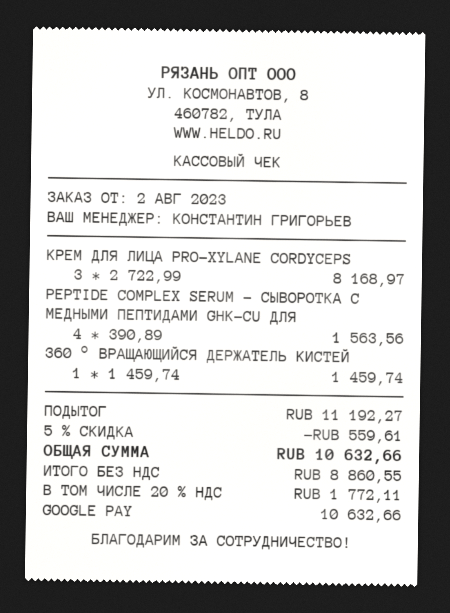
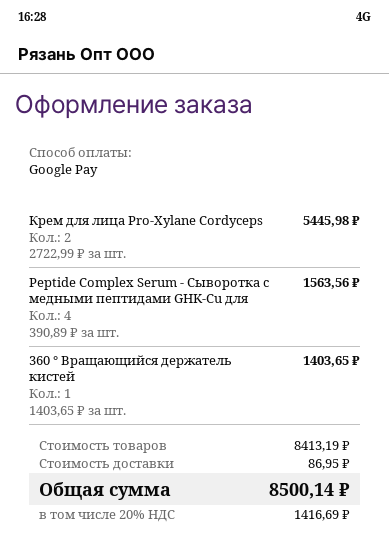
КРЕМ ДЛЯ ЛИЦА PRO-XYLANE CORDYCEPS: 3 x 2722.99 = 8168.97 -> 2 x 2722.99 = 5445.98
360 ° ВРАЩАЮЩИЙСЯ ДЕРЖАТЕЛЬ КИСТЕЙ: 1 x 1459.74 = 1459.74 -> 1 x 1403.65 = 1403.65
subtotal: 11192.27 -> 8413.19
discount: 5% = 559.61 -> none
shipping: none -> 86.95
tax: 20% = 1772.11 -> 20% = 1416.69
total: 10632.66 -> 8500.14

